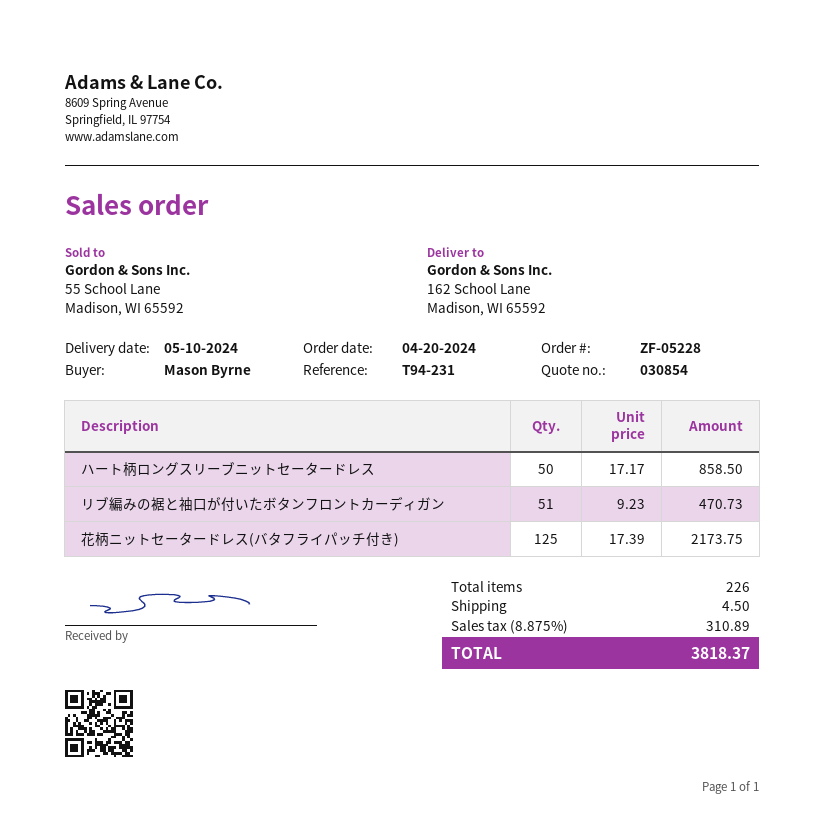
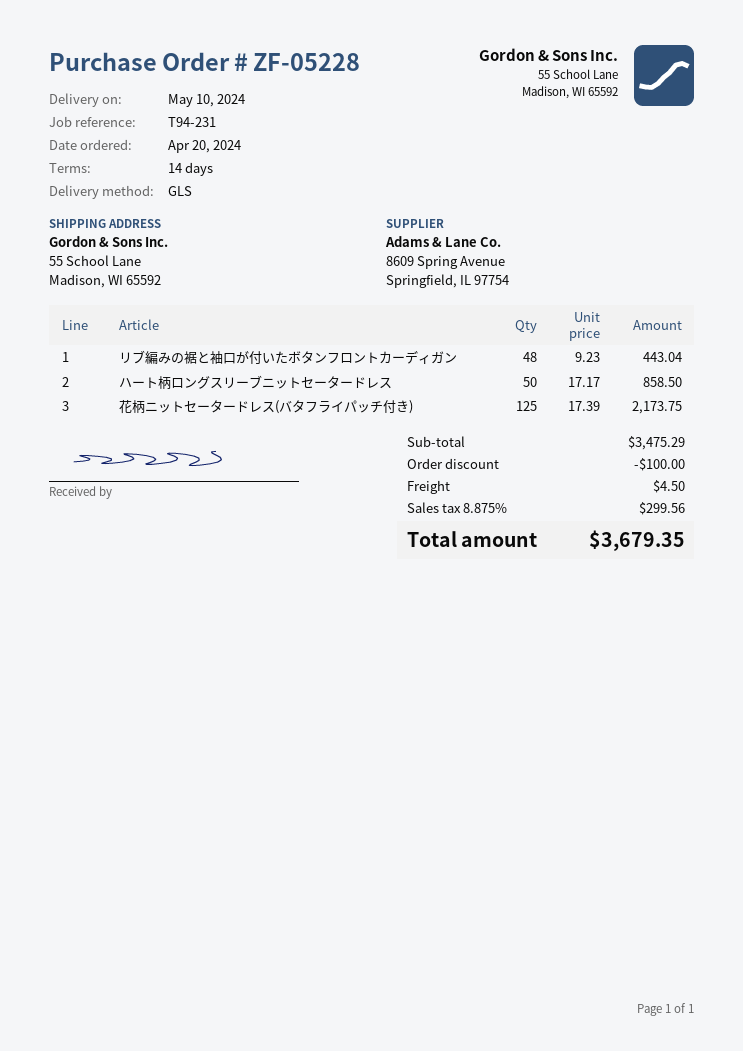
ship to: 162 School Lane, Madison, WI 65592 -> 55 School Lane, Madison, WI 65592
リブ編みの裾と袖口が付いたボタンフロントカーディガン: 51 x 9.23 = 470.73 -> 48 x 9.23 = 443.04
discount: none -> 100.00
tax: 8.875% = 310.89 -> 8.875% = 299.56
total: 3818.37 -> 3679.35

